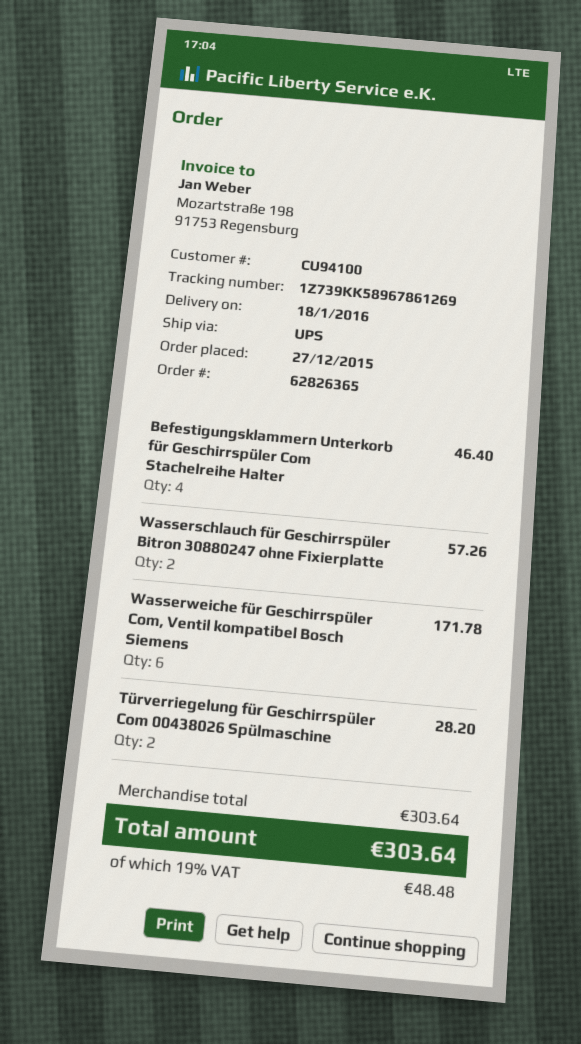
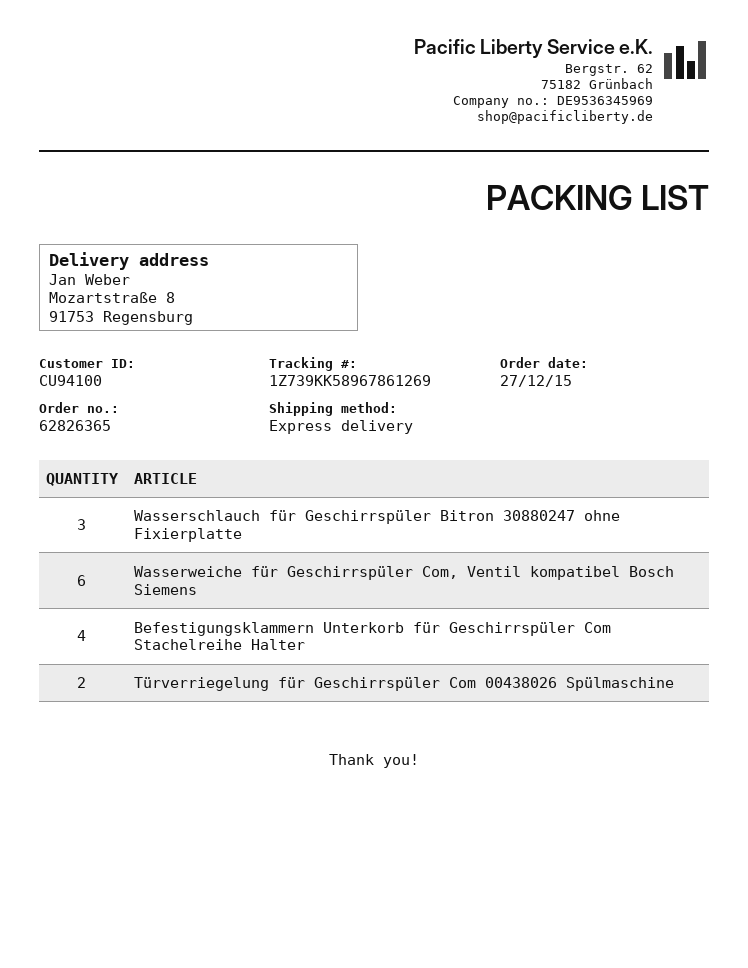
shipping method: UPS -> express
Wasserschlauch für Geschirrspüler Bitron 30880247 ohne Fixierplatte: 2 -> 3

